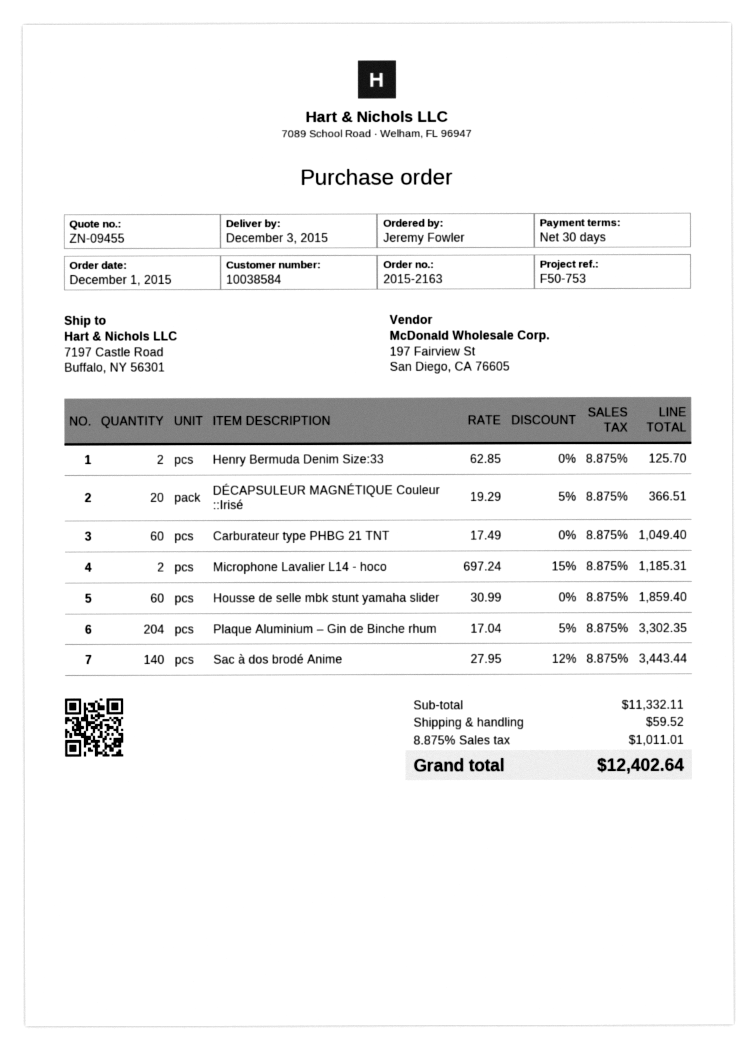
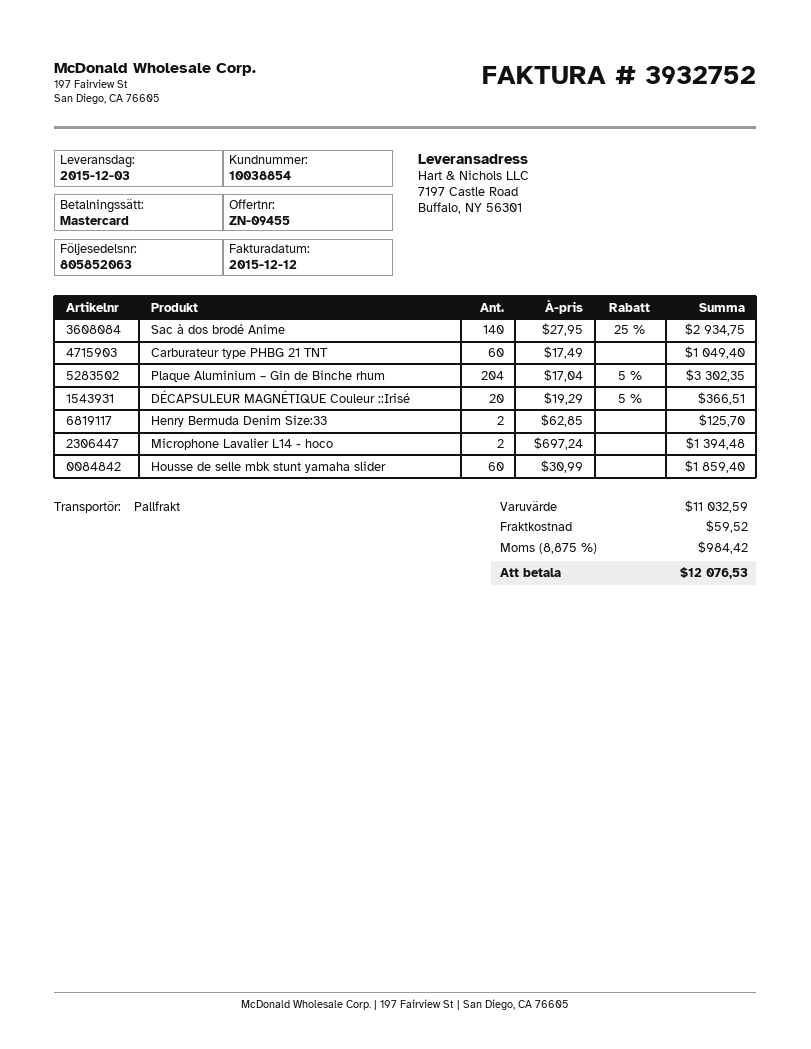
customer number: 10038584 -> 10038854
Microphone Lavalier L14 - hoco: 2 x 697.24 - 15% = 1185.31 -> 2 x 697.24 = 1394.48
Sac à dos brodé Anime: 140 x 27.95 - 12% = 3443.44 -> 140 x 27.95 - 25% = 2934.75
subtotal: 11332.11 -> 11032.59
tax: 8.875% = 1011.01 -> 8.875% = 984.42
total: 12402.64 -> 12076.53

